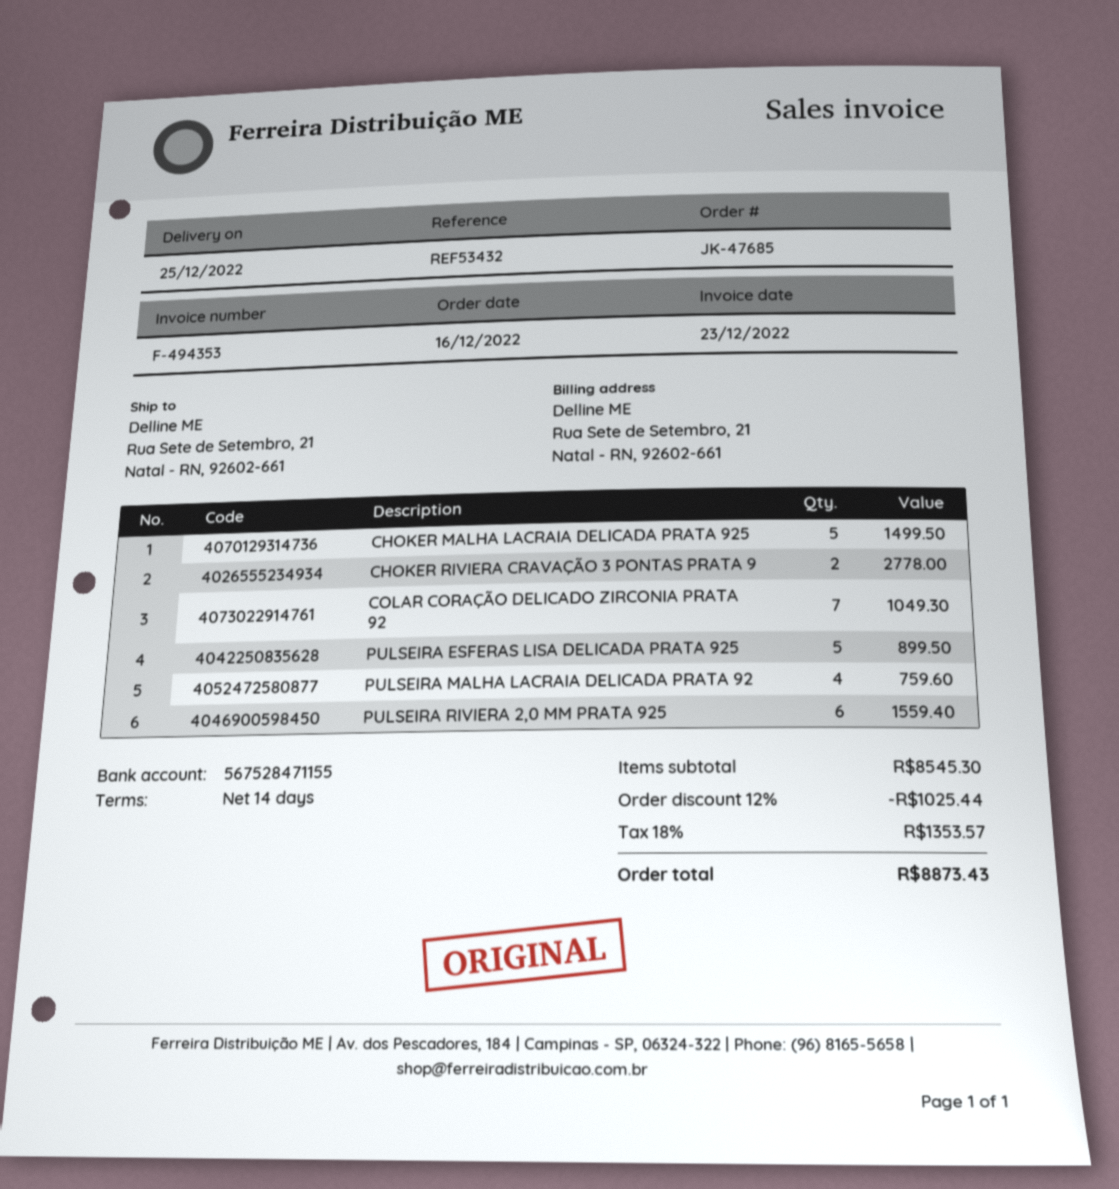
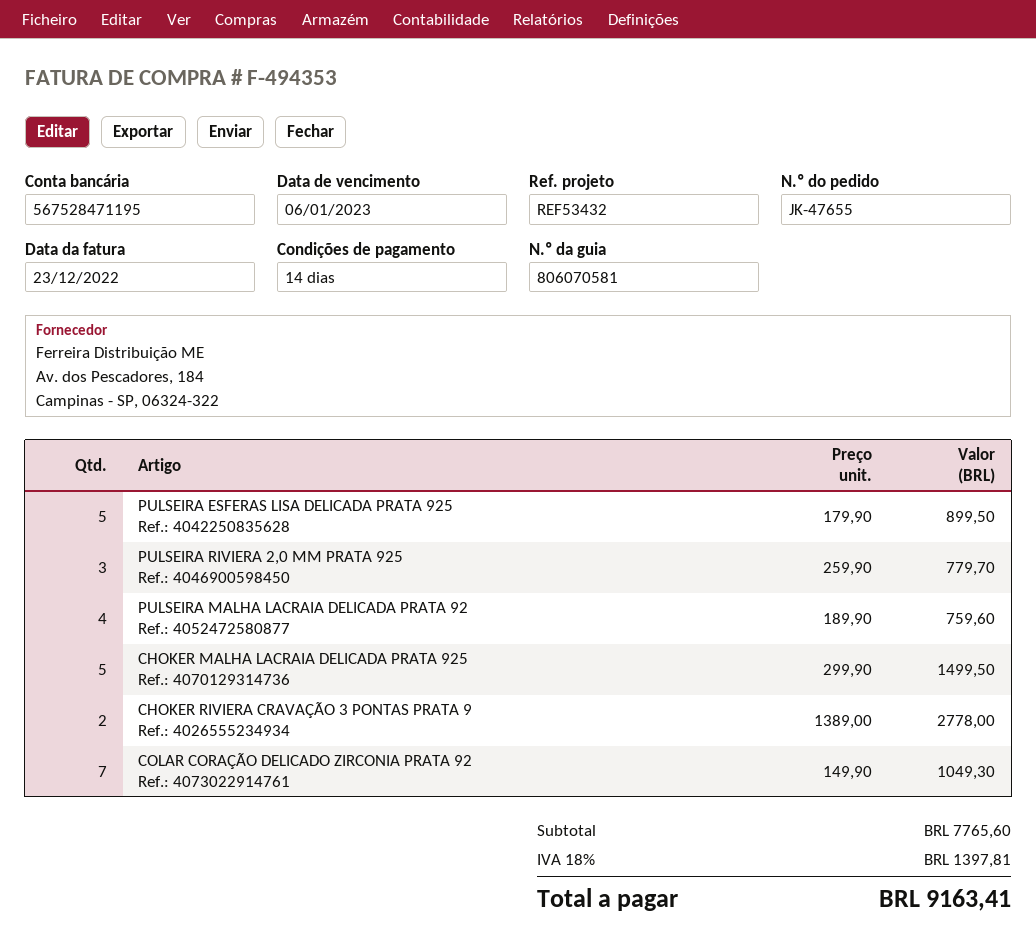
order number: JK-47685 -> JK-47655
bank account: 567528471155 -> 567528471195
PULSEIRA RIVIERA 2,0 MM PRATA 925: 6 for 1559.40 -> 3 for 779.70
subtotal: 8545.30 -> 7765.60
discount: 12% = 1025.44 -> none
tax: 18% = 1353.57 -> 18% = 1397.81
total: 8873.43 -> 9163.41

